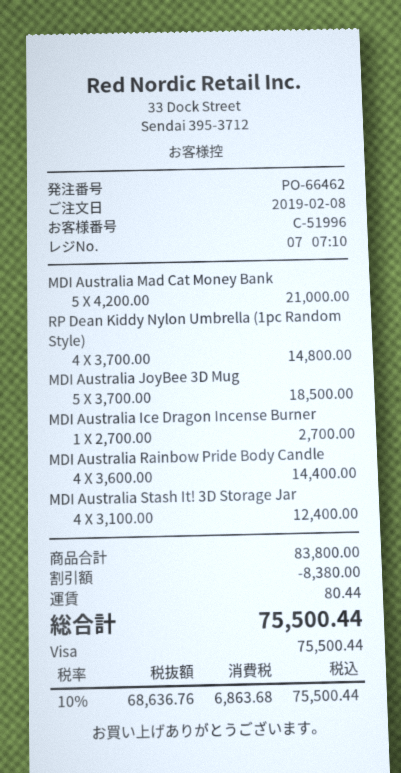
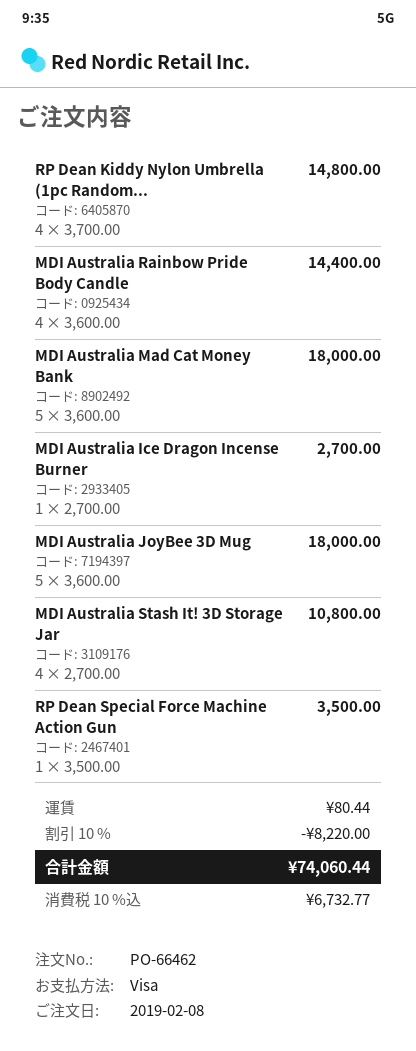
MDI Australia Mad Cat Money Bank: 5 x 4200.00 = 21000.00 -> 5 x 3600.00 = 18000.00
MDI Australia JoyBee 3D Mug: 5 x 3700.00 = 18500.00 -> 5 x 3600.00 = 18000.00
MDI Australia Stash It! 3D Storage Jar: 4 x 3100.00 = 12400.00 -> 4 x 2700.00 = 10800.00
RP Dean Special Force Machine Action Gun: none -> 1 x 3500.00 = 3500.00
discount: 8380.00 -> 8220.00
tax: 10% = 6863.68 -> 10% = 6732.77
total: 75500.44 -> 74060.44

